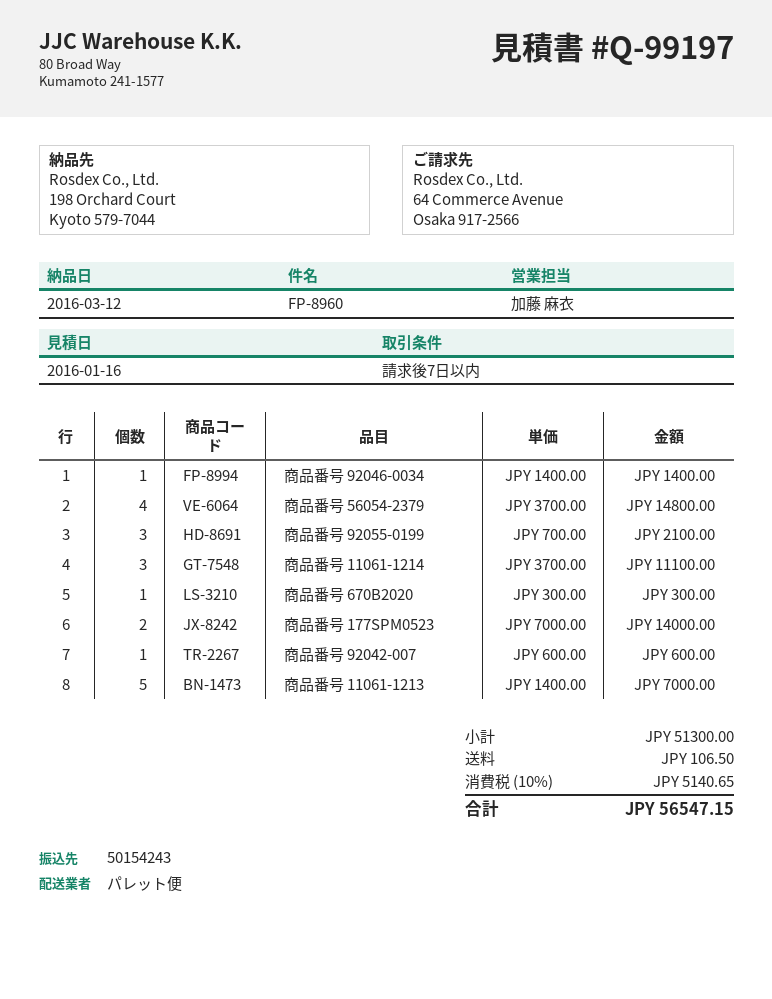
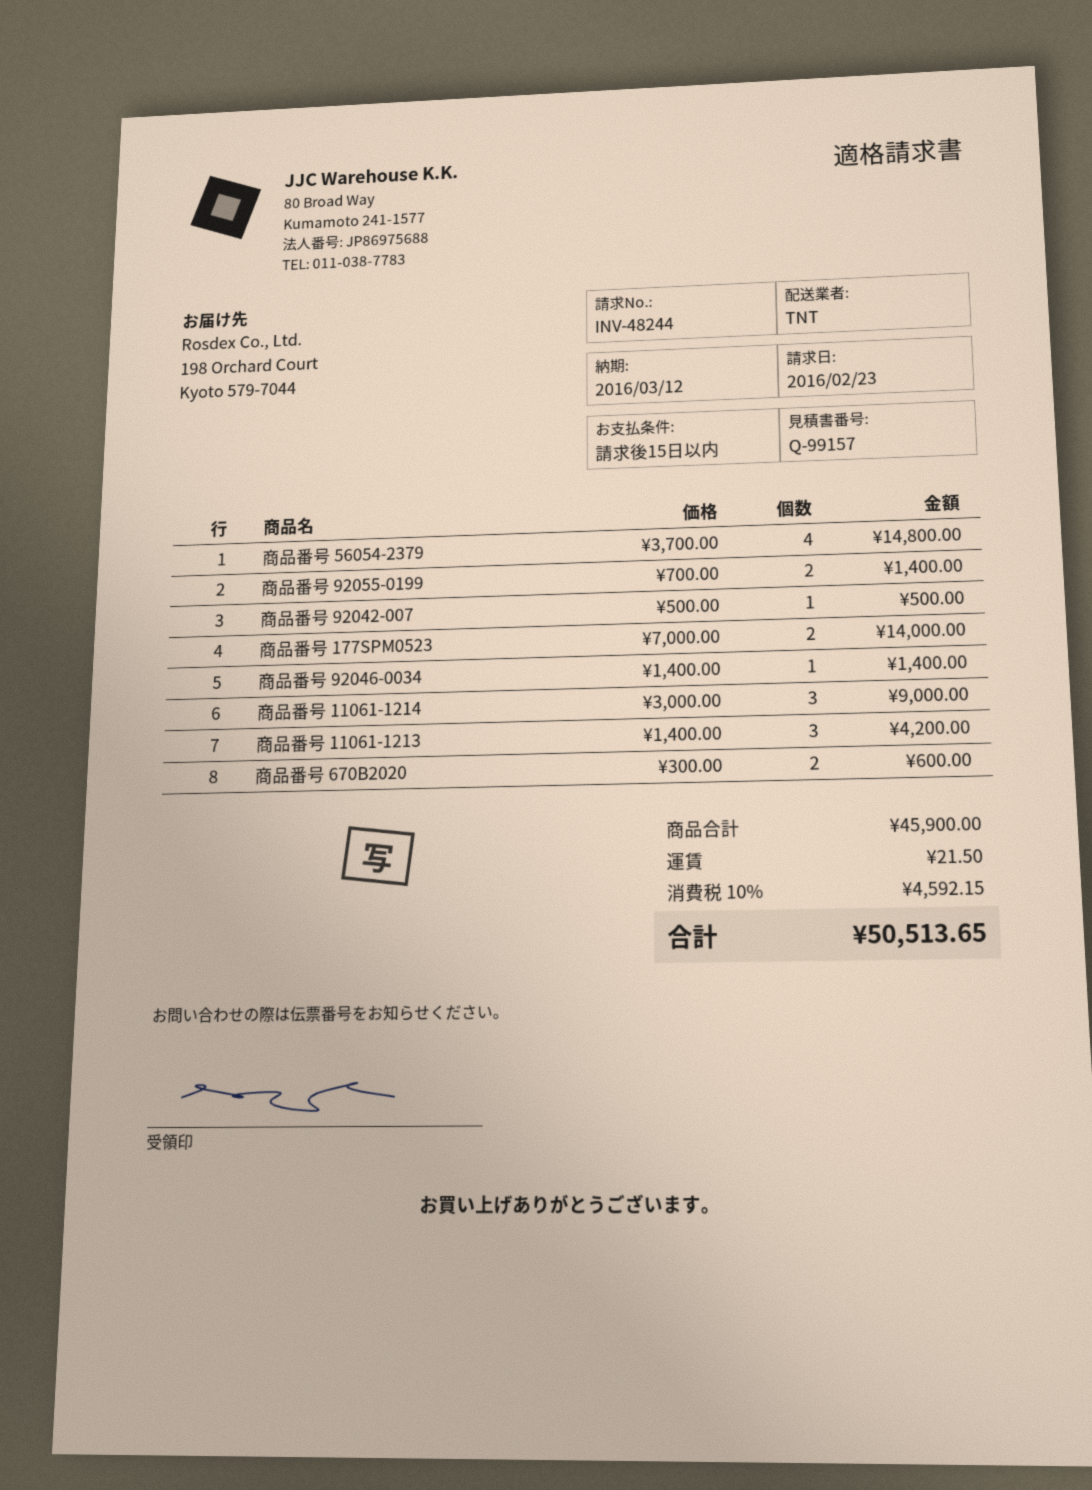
quote number: Q-99197 -> Q-99157
payment terms: 7 days -> 15 days
shipping method: pallet freight -> TNT
商品番号 92055-0199: 3 x 700.00 = 2100.00 -> 2 x 700.00 = 1400.00
商品番号 11061-1214: 3 x 3700.00 = 11100.00 -> 3 x 3000.00 = 9000.00
商品番号 670B2020: 1 x 300.00 = 300.00 -> 2 x 300.00 = 600.00
商品番号 92042-007: 1 x 600.00 = 600.00 -> 1 x 500.00 = 500.00
商品番号 11061-1213: 5 x 1400.00 = 7000.00 -> 3 x 1400.00 = 4200.00
subtotal: 51300.00 -> 45900.00
shipping: 106.50 -> 21.50
tax: 10% = 5140.65 -> 10% = 4592.15
total: 56547.15 -> 50513.65

